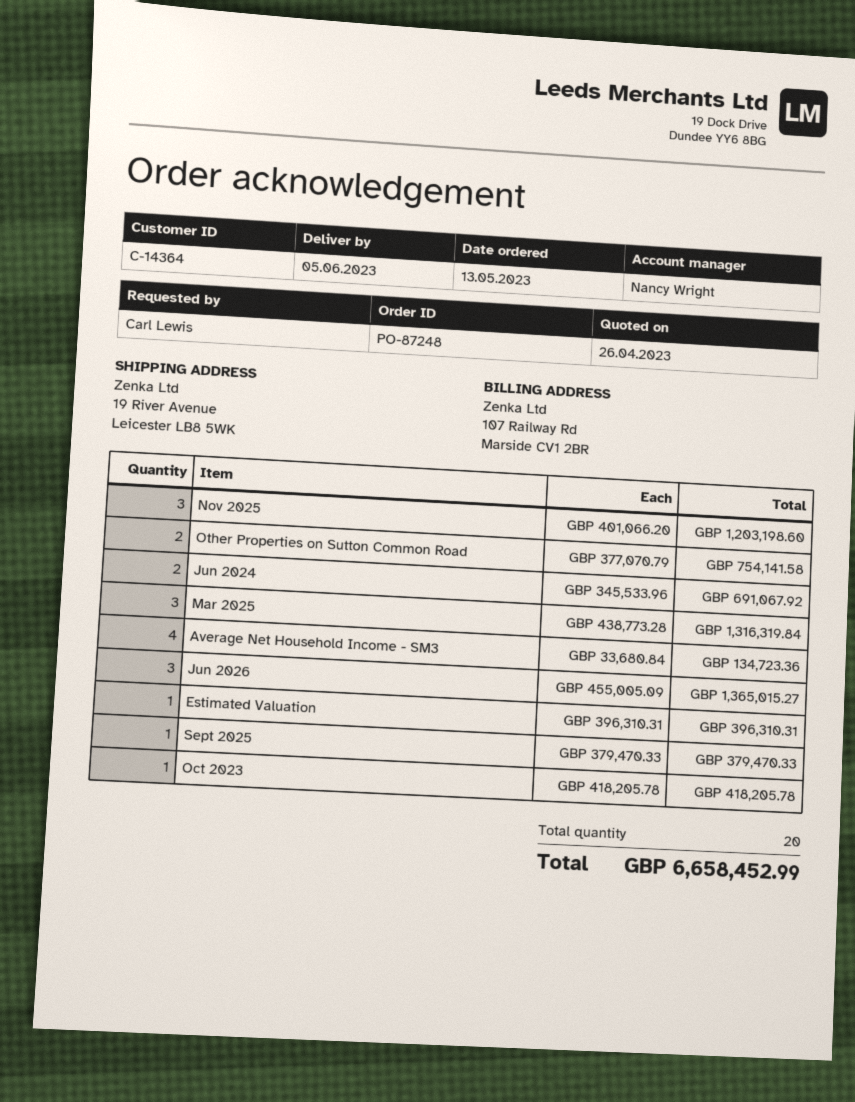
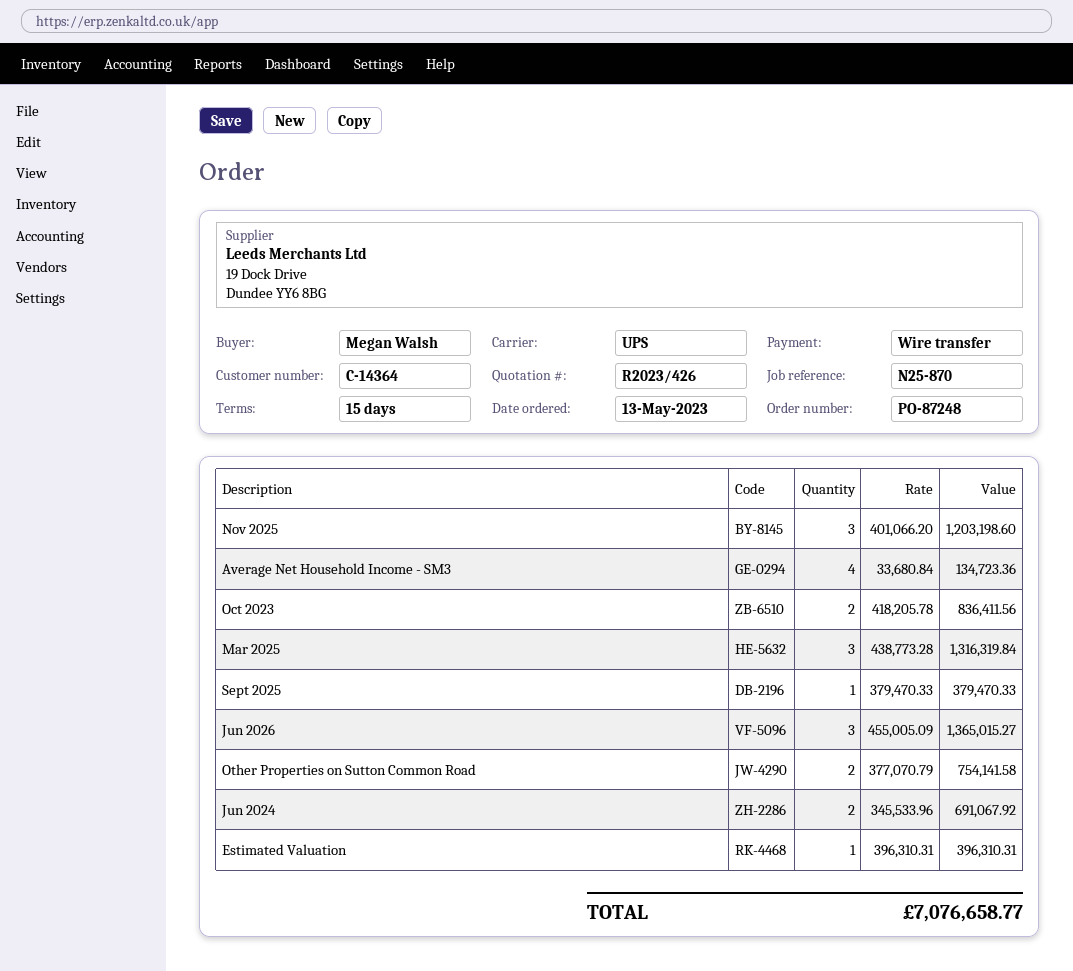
ordered by: Carl Lewis -> Megan Walsh
Oct 2023: 1 x 418205.78 = 418205.78 -> 2 x 418205.78 = 836411.56
total: 6658452.99 -> 7076658.77

